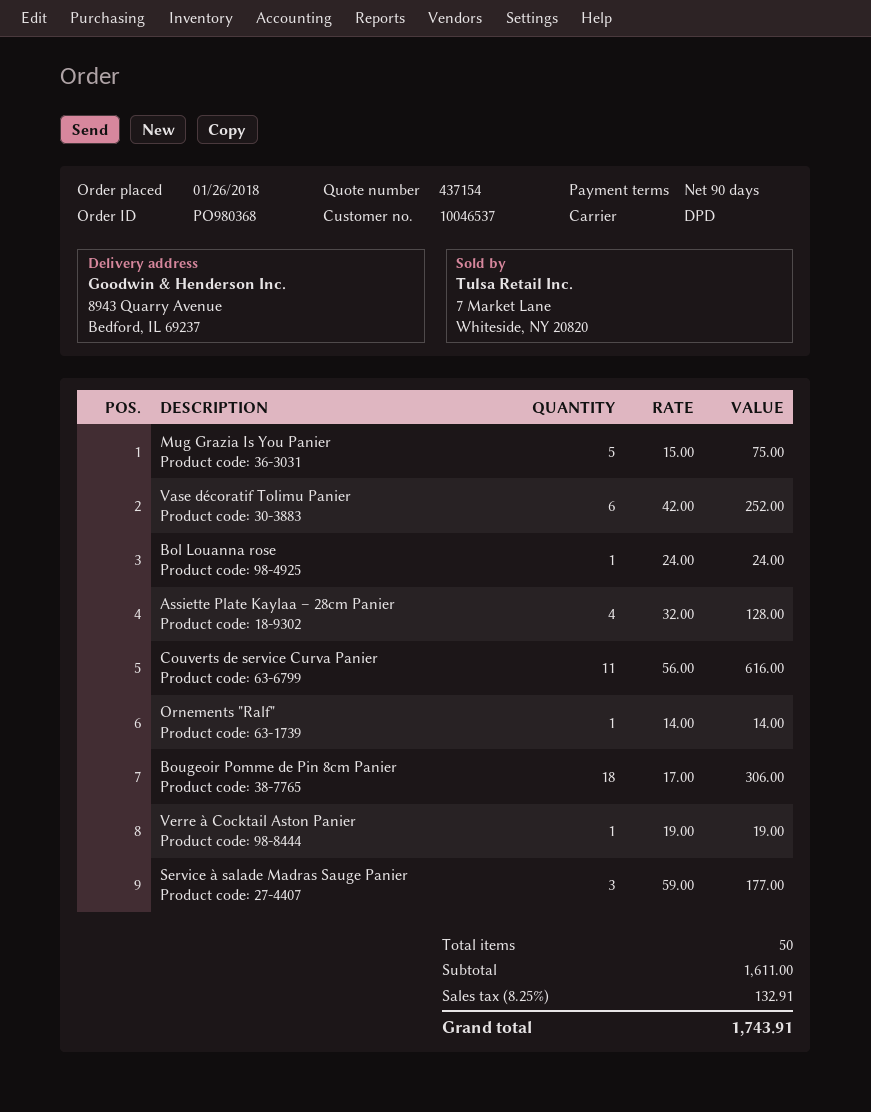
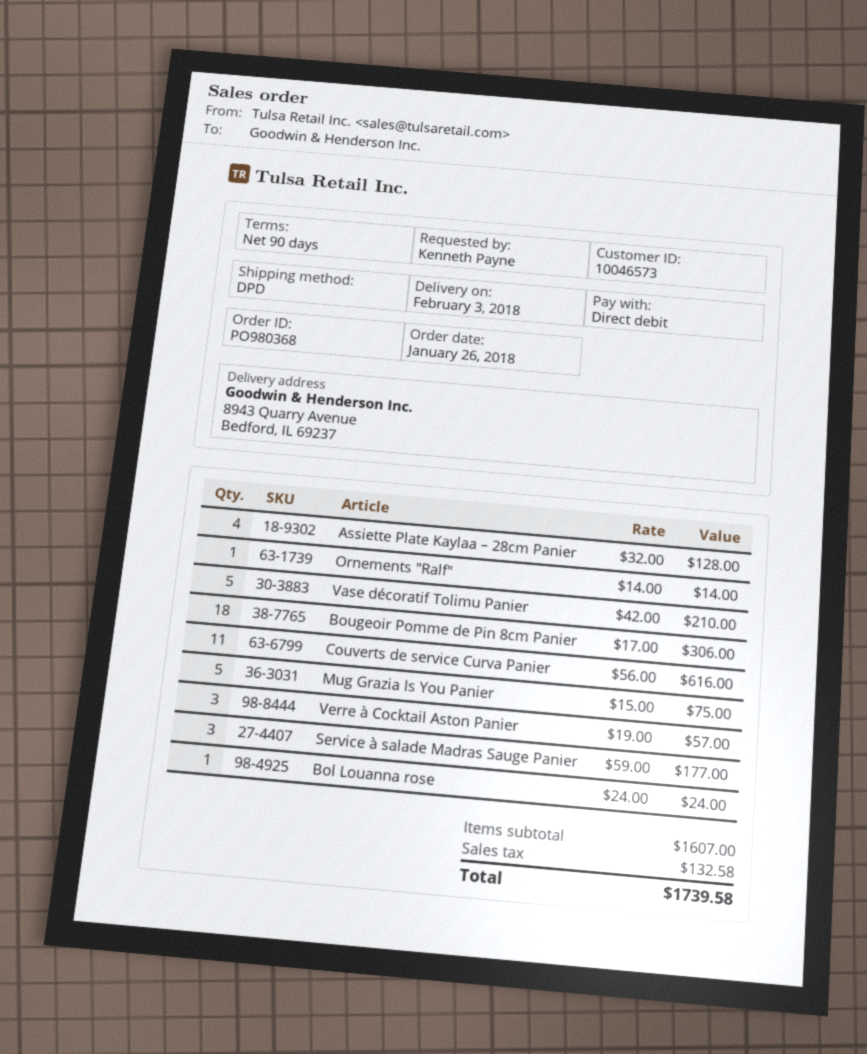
customer number: 10046537 -> 10046573
Vase décoratif Tolimu Panier: 6 x 42.00 = 252.00 -> 5 x 42.00 = 210.00
Verre à Cocktail Aston Panier: 1 x 19.00 = 19.00 -> 3 x 19.00 = 57.00
subtotal: 1611.00 -> 1607.00
tax: 132.91 -> 132.58
total: 1743.91 -> 1739.58

